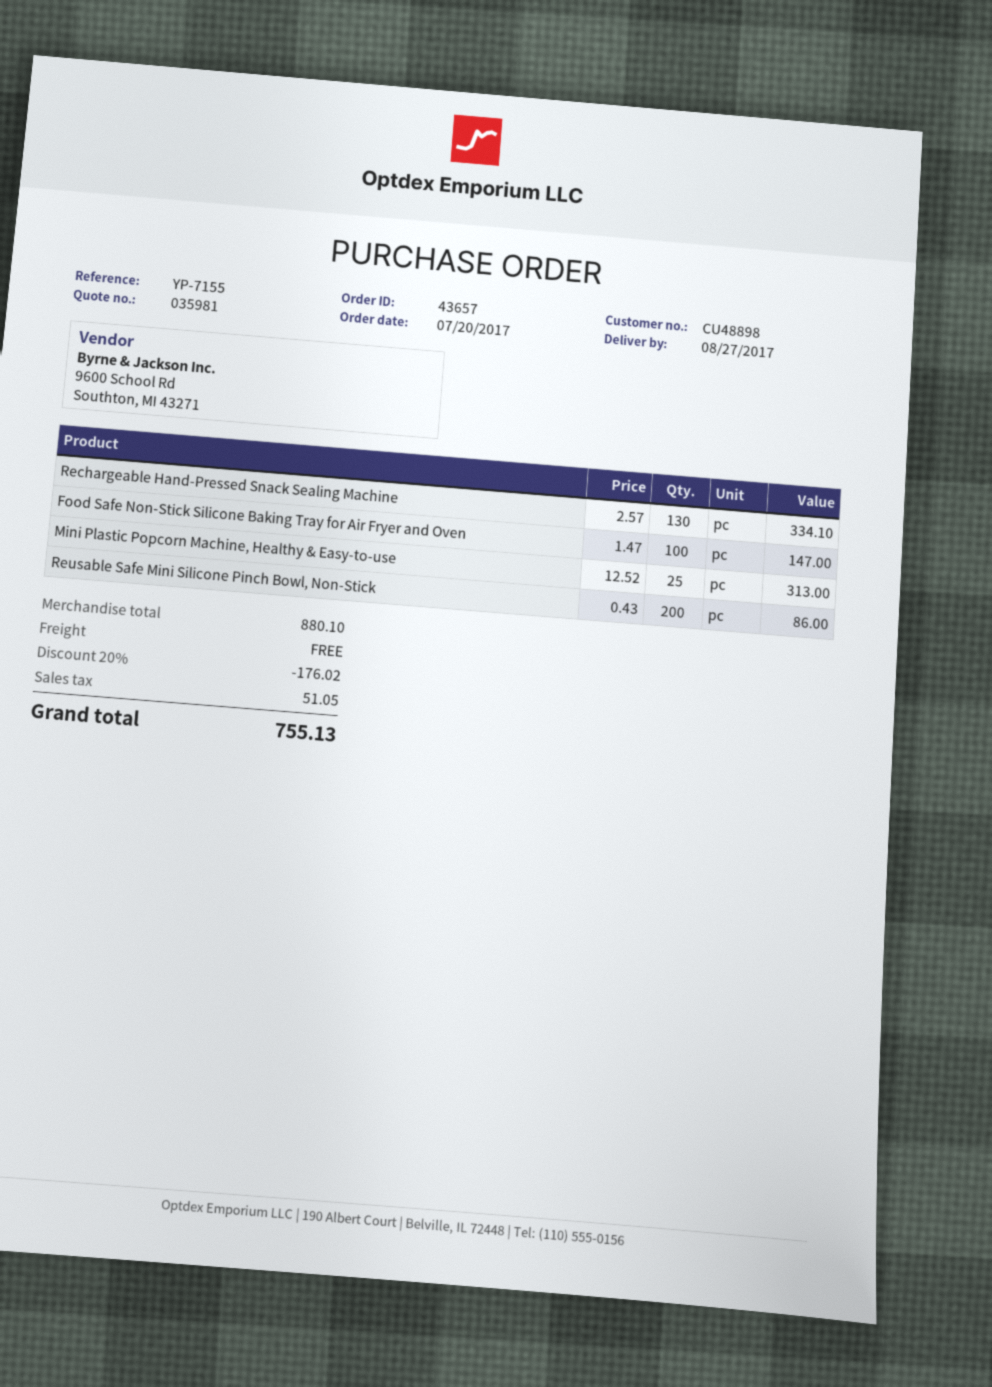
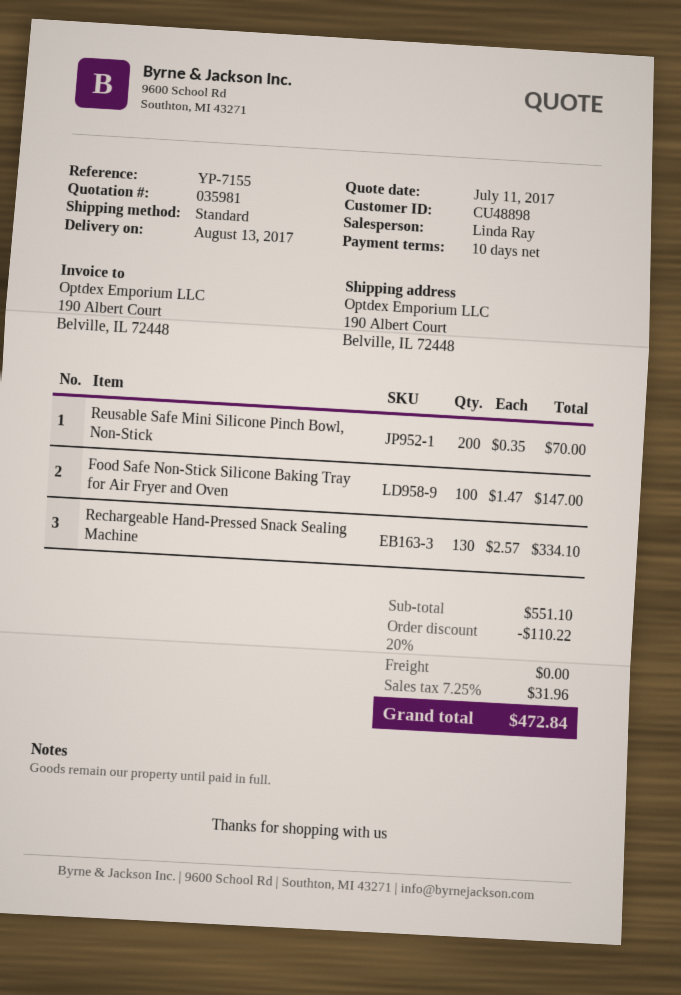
delivery date: 2017-08-27 -> 2017-08-13
Mini Plastic Popcorn Machine, Healthy & Easy-to-use: 25 x 12.52 = 313.00 -> none
Reusable Safe Mini Silicone Pinch Bowl, Non-Stick: 200 x 0.43 = 86.00 -> 200 x 0.35 = 70.00
subtotal: 880.10 -> 551.10
discount: 20% = 176.02 -> 20% = 110.22
tax: 51.05 -> 31.96
total: 755.13 -> 472.84

